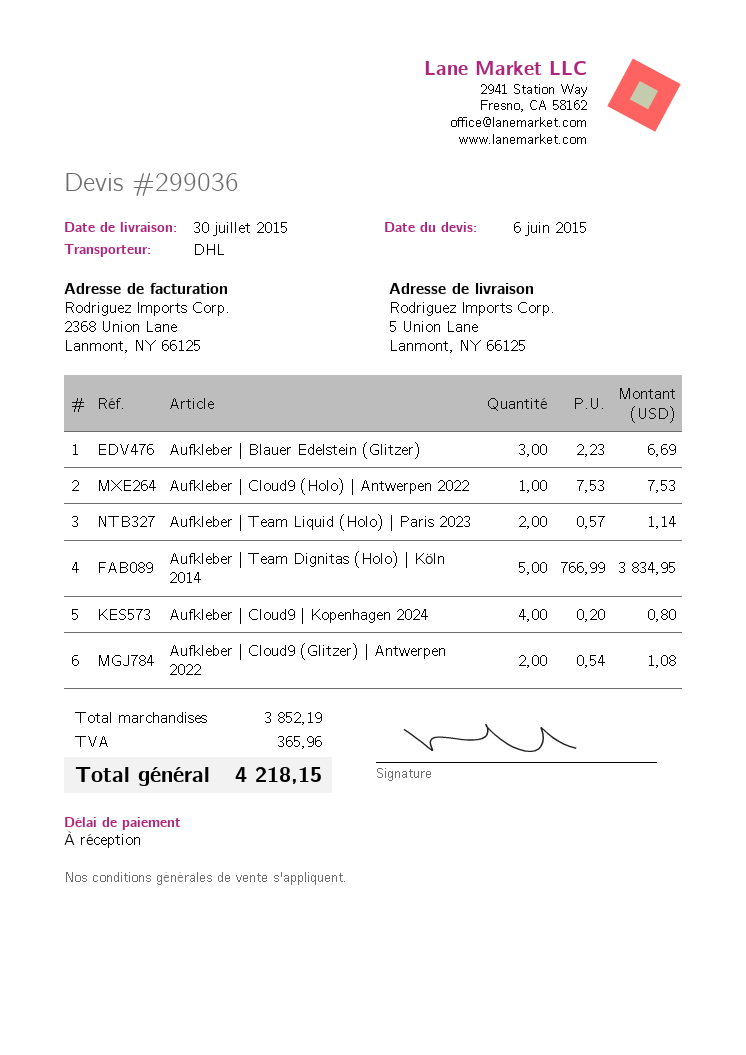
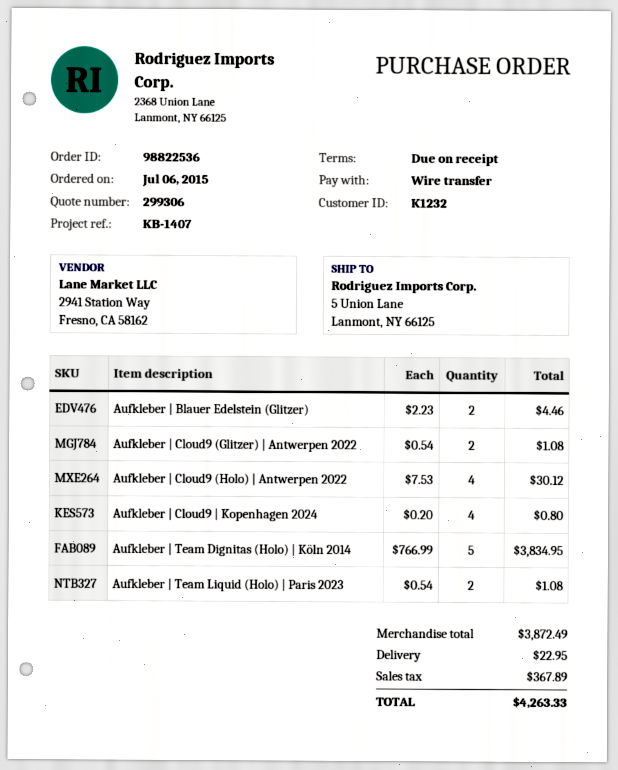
quote number: 299036 -> 299306
Aufkleber | Blauer Edelstein (Glitzer): 3 x 2.23 = 6.69 -> 2 x 2.23 = 4.46
Aufkleber | Cloud9 (Holo) | Antwerpen 2022: 1 x 7.53 = 7.53 -> 4 x 7.53 = 30.12
Aufkleber | Team Liquid (Holo) | Paris 2023: 2 x 0.57 = 1.14 -> 2 x 0.54 = 1.08
subtotal: 3852.19 -> 3872.49
shipping: none -> 22.95
tax: 365.96 -> 367.89
total: 4218.15 -> 4263.33

